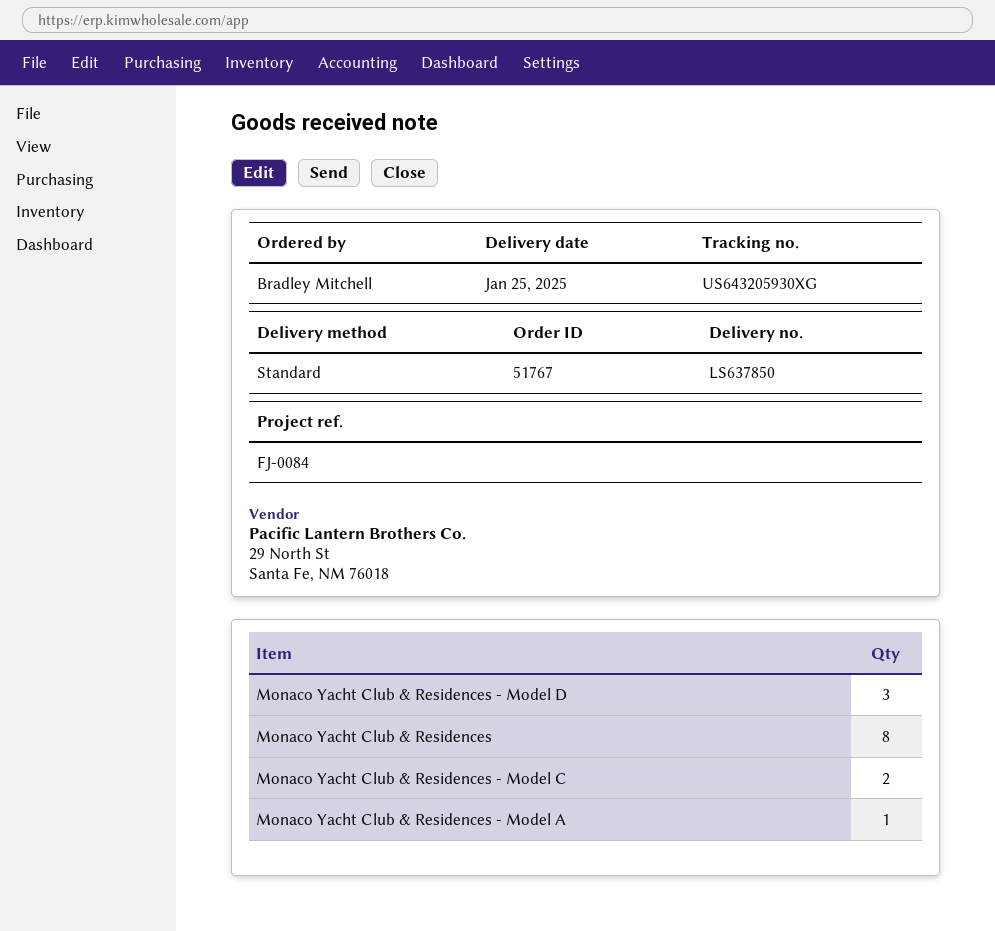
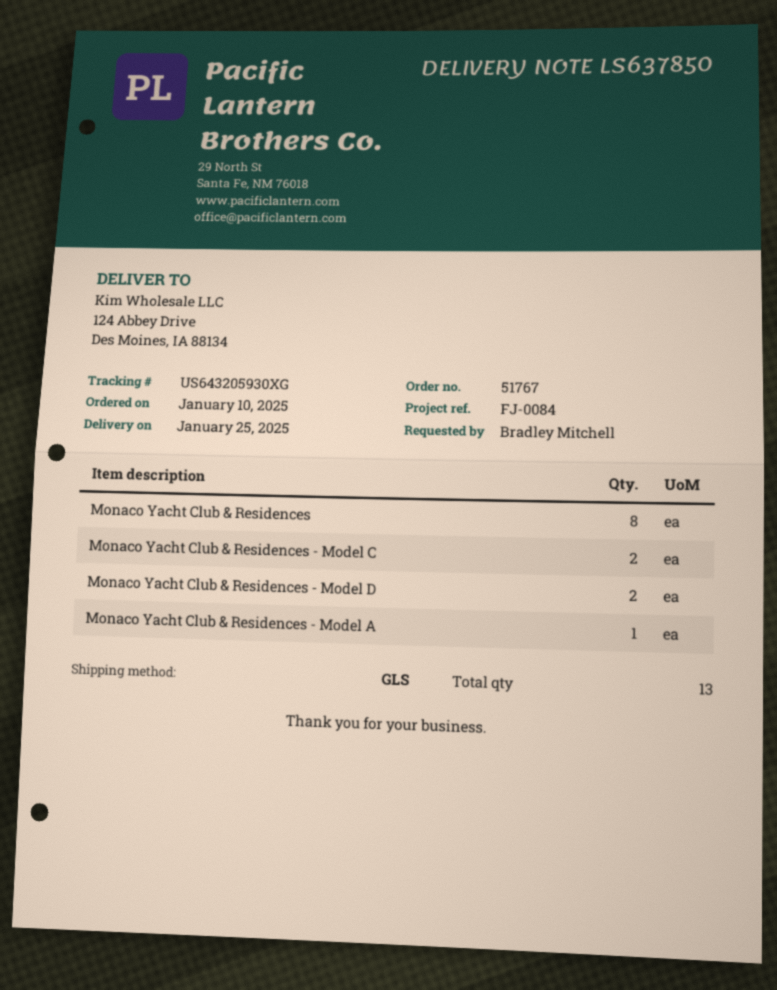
shipping method: standard -> GLS
Monaco Yacht Club & Residences - Model D: 3 -> 2

